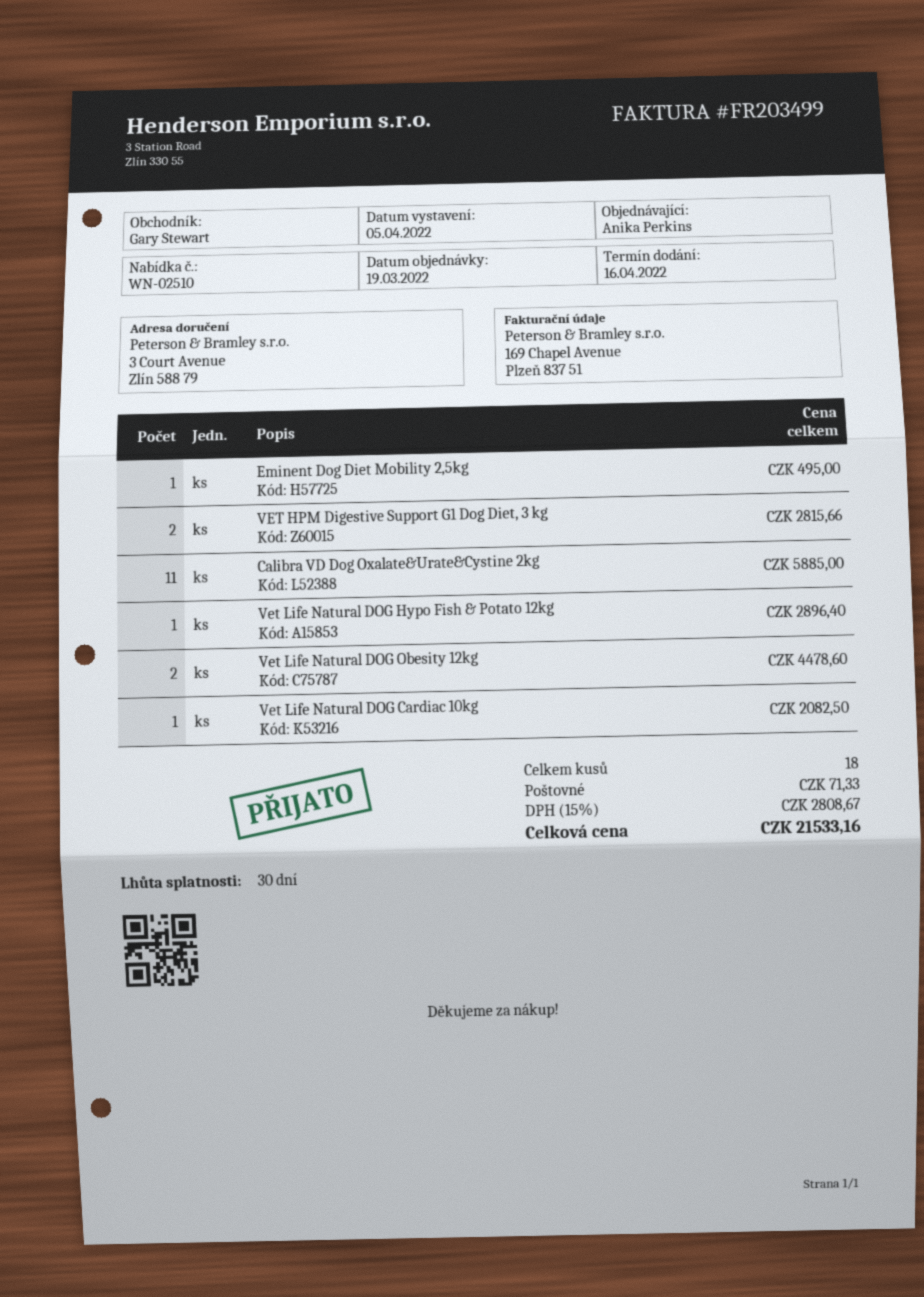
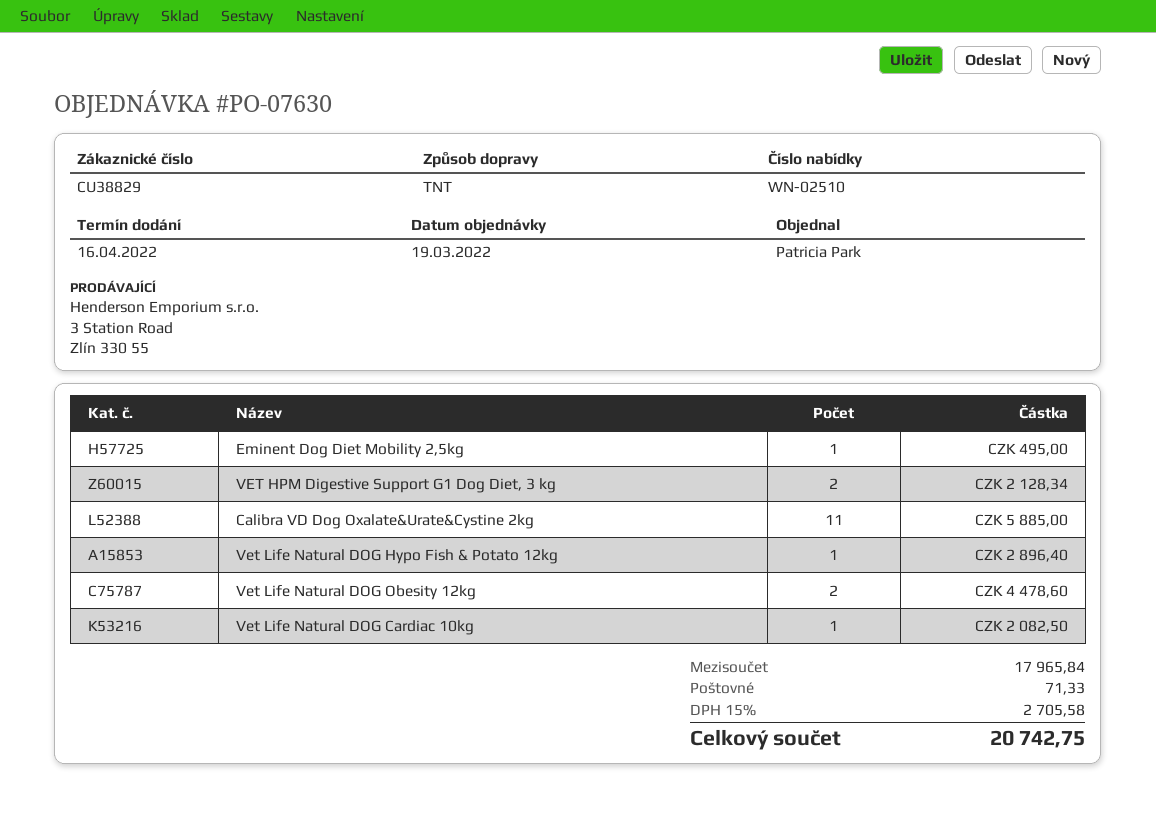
ordered by: Anika Perkins -> Patricia Park
VET HPM Digestive Support G1 Dog Diet, 3 kg: 2 for 2815.66 -> 2 for 2128.34
tax: 15% = 2808.67 -> 15% = 2705.58
total: 21533.16 -> 20742.75

